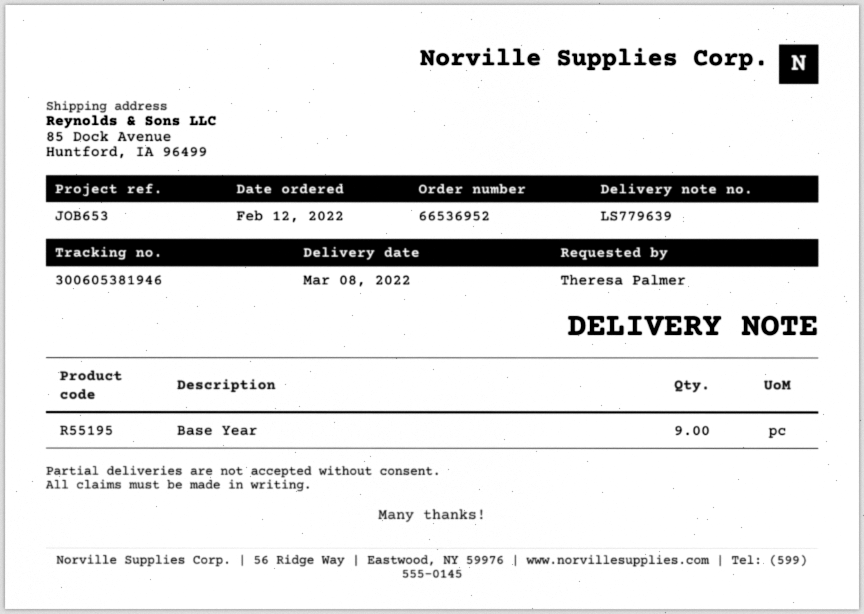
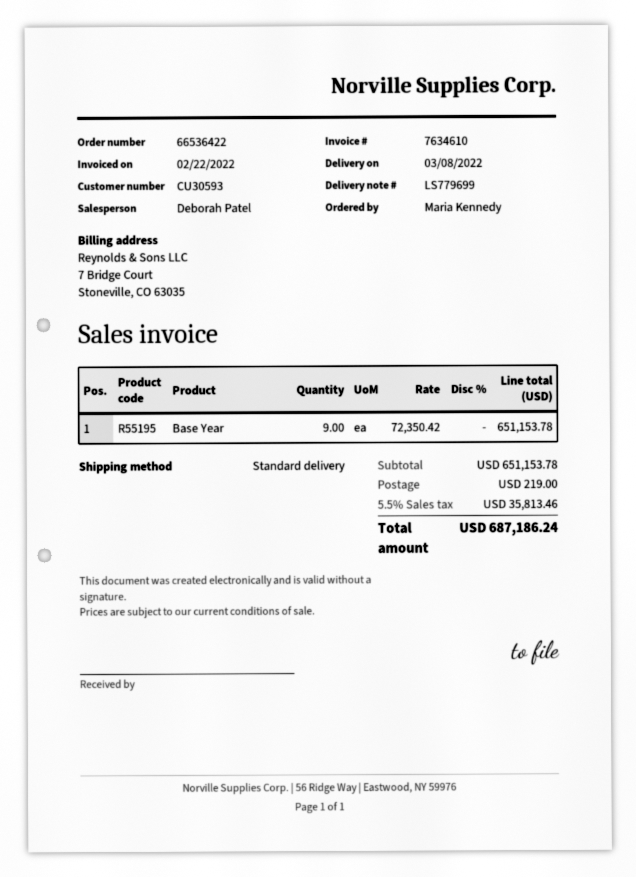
order number: 66536952 -> 66536422
delivery note number: LS779639 -> LS779699
ordered by: Theresa Palmer -> Maria Kennedy

